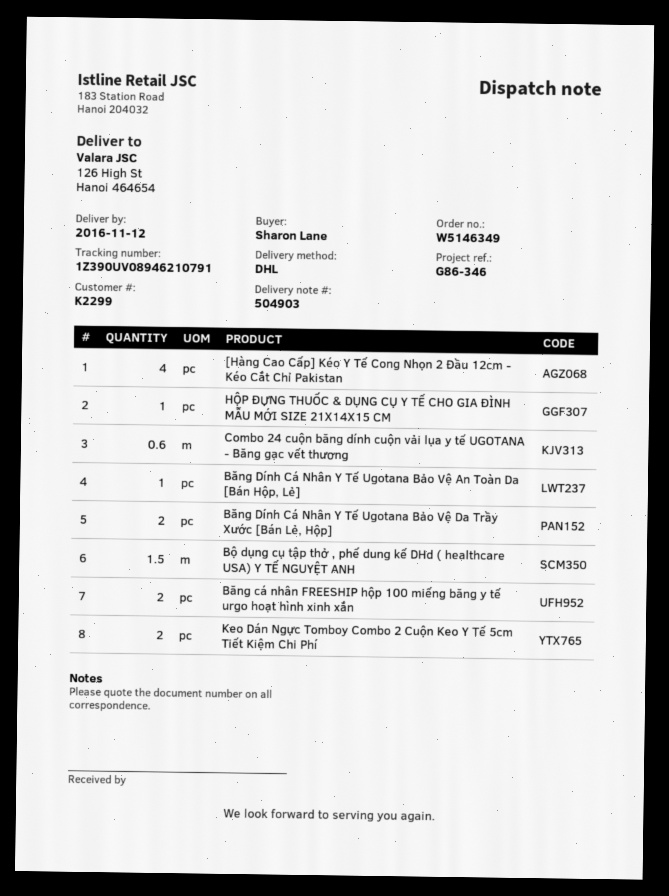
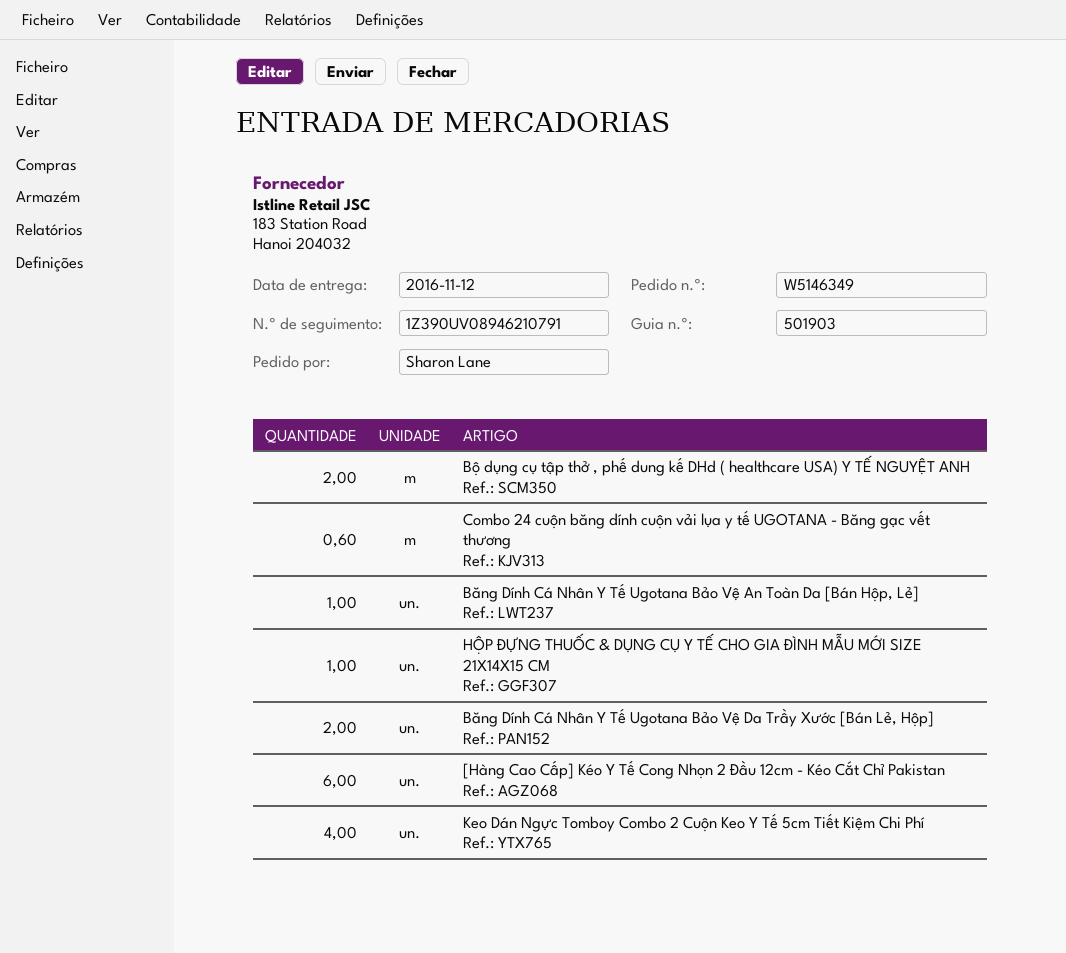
delivery note number: 504903 -> 501903
[Hàng Cao Cấp] Kéo Y Tế Cong Nhọn 2 Đầu 12cm - Kéo Cắt Chỉ Pakistan: 4 -> 6
Bộ dụng cụ tập thở , phế dung kế DHd ( healthcare USA) Y TẾ NGUYỆT ANH: 1.5 -> 2
Băng cá nhân FREESHIP hộp 100 miếng băng y tế urgo hoạt hình xinh xắn: 2 -> none
Keo Dán Ngực Tomboy Combo 2 Cuộn Keo Y Tế 5cm Tiết Kiệm Chi Phí: 2 -> 4

